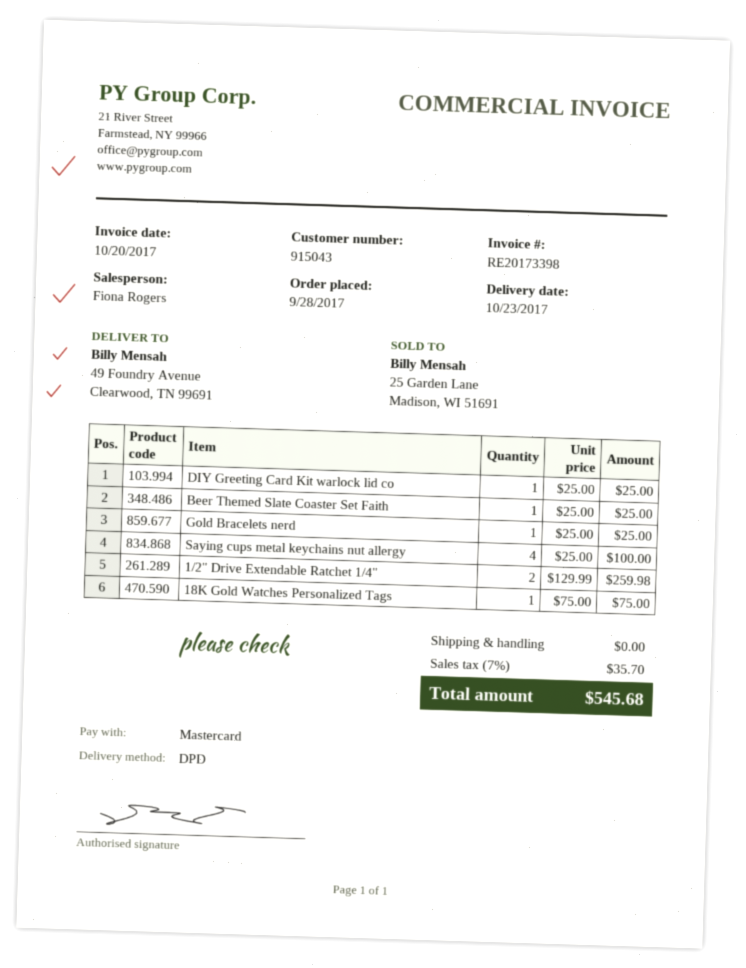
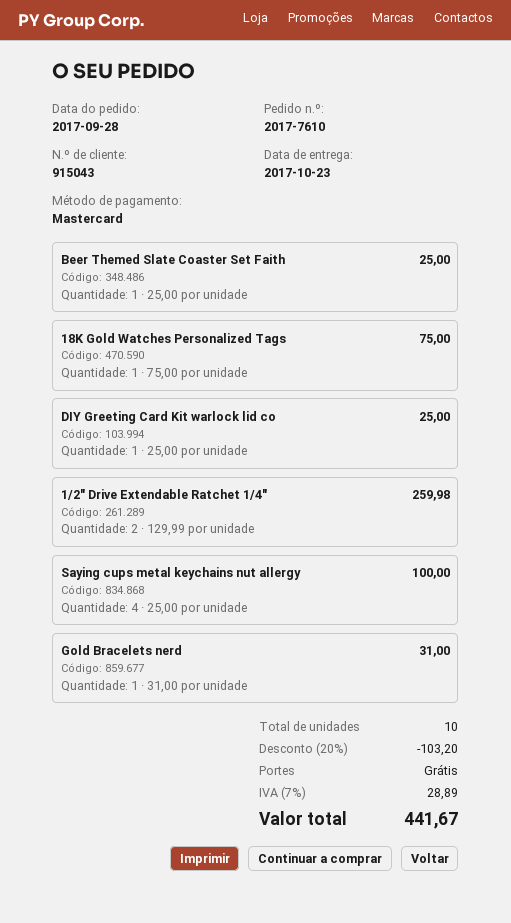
Gold Bracelets nerd: 1 x 25.00 = 25.00 -> 1 x 31.00 = 31.00
discount: none -> 20% = 103.20
tax: 7% = 35.70 -> 7% = 28.89
total: 545.68 -> 441.67

